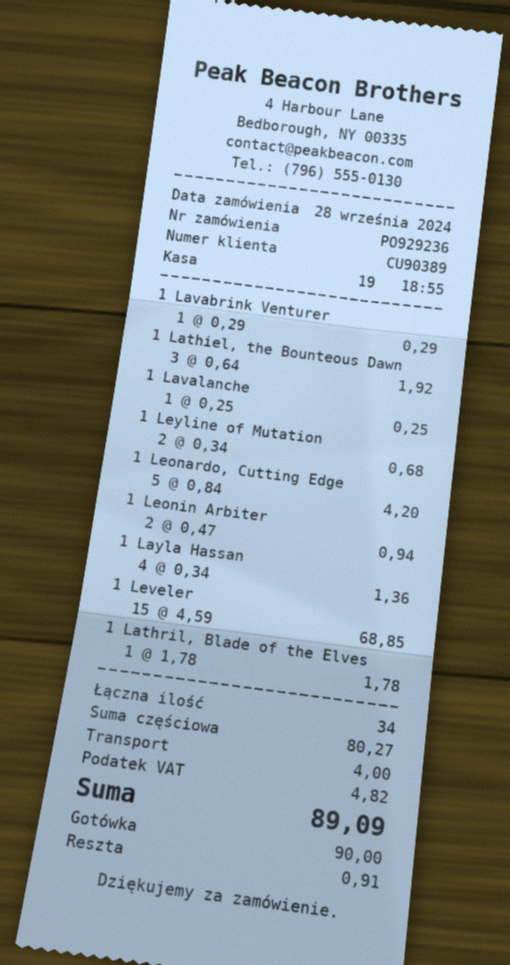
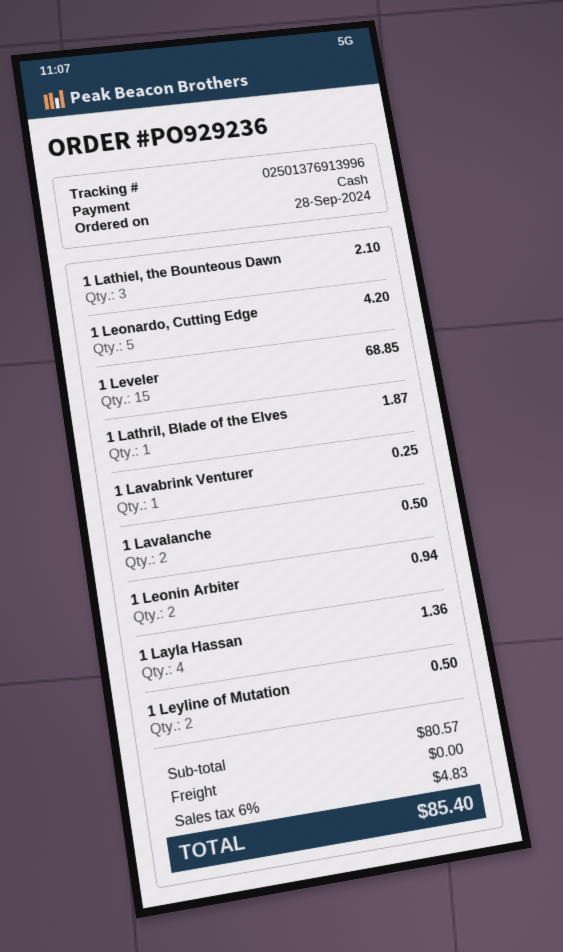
1 Lavabrink Venturer: 1 for 0.29 -> 1 for 0.25
1 Lathiel, the Bounteous Dawn: 3 for 1.92 -> 3 for 2.10
1 Lavalanche: 1 for 0.25 -> 2 for 0.50
1 Leyline of Mutation: 2 for 0.68 -> 2 for 0.50
1 Lathril, Blade of the Elves: 1 for 1.78 -> 1 for 1.87
subtotal: 80.27 -> 80.57
shipping: 4.00 -> 0.00
tax: 4.82 -> 4.83
total: 89.09 -> 85.40

